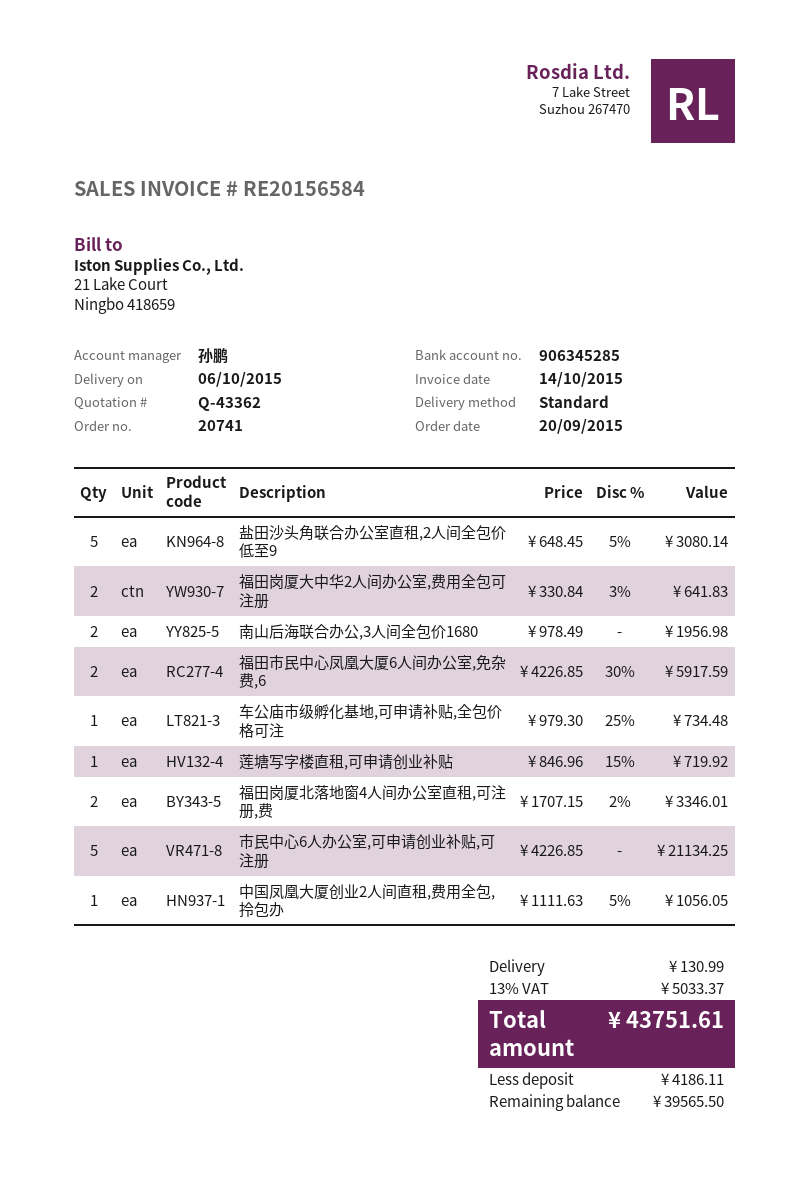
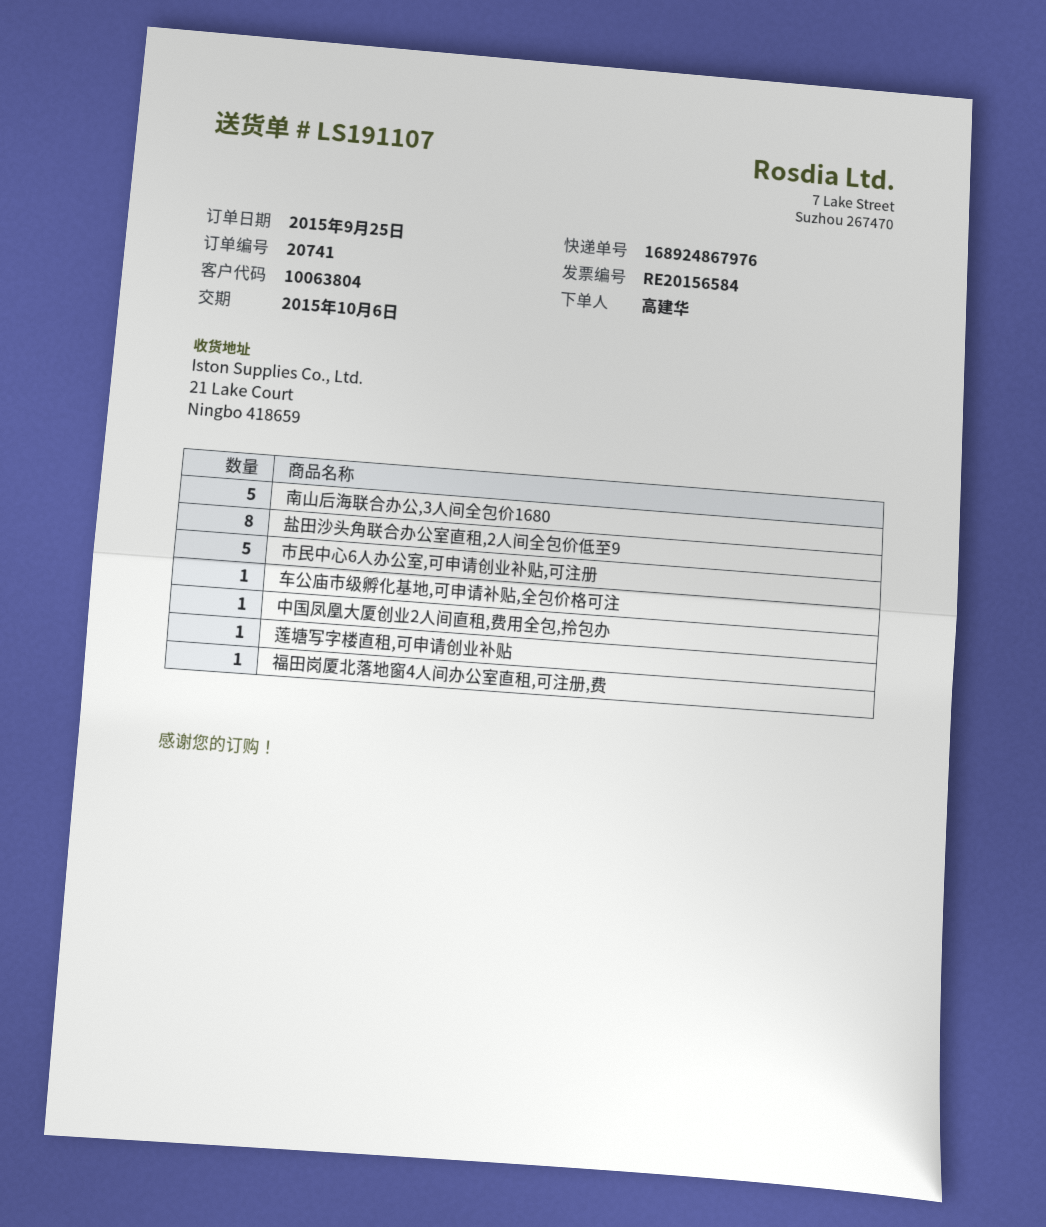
order date: 2015-09-20 -> 2015-09-25
盐田沙头角联合办公室直租,2人间全包价低至9: 5 -> 8
福田岗厦大中华2人间办公室,费用全包可注册: 2 -> none
南山后海联合办公,3人间全包价1680: 2 -> 5
福田市民中心凤凰大厦6人间办公室,免杂费,6: 2 -> none
福田岗厦北落地窗4人间办公室直租,可注册,费: 2 -> 1

